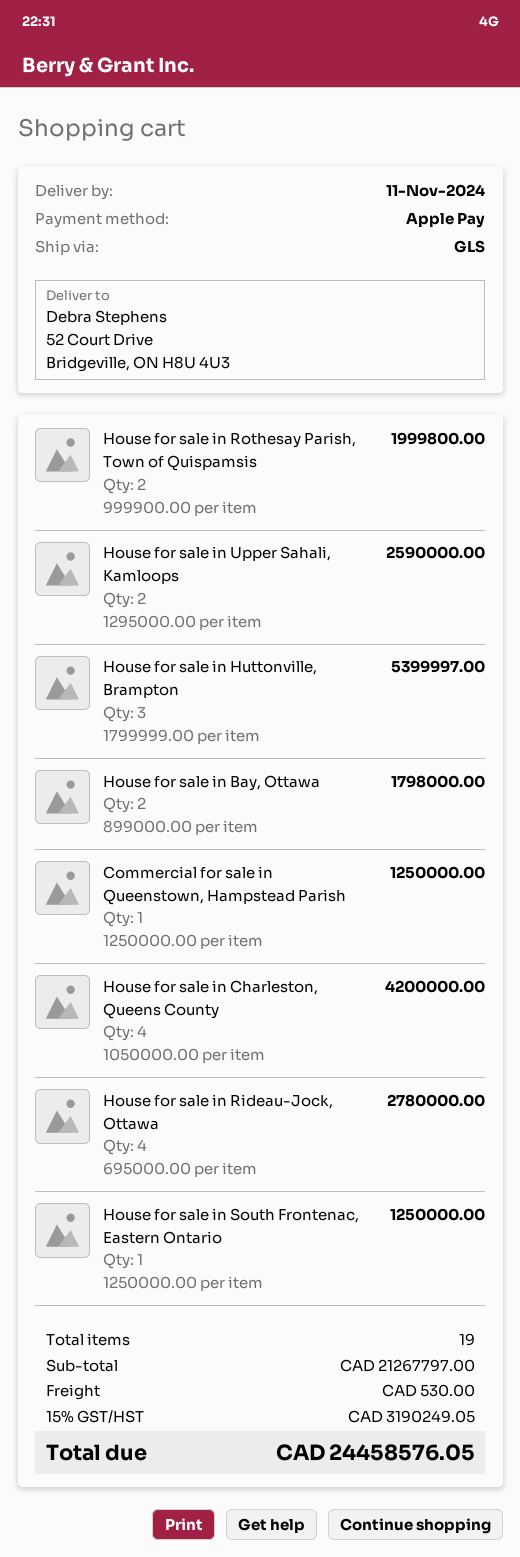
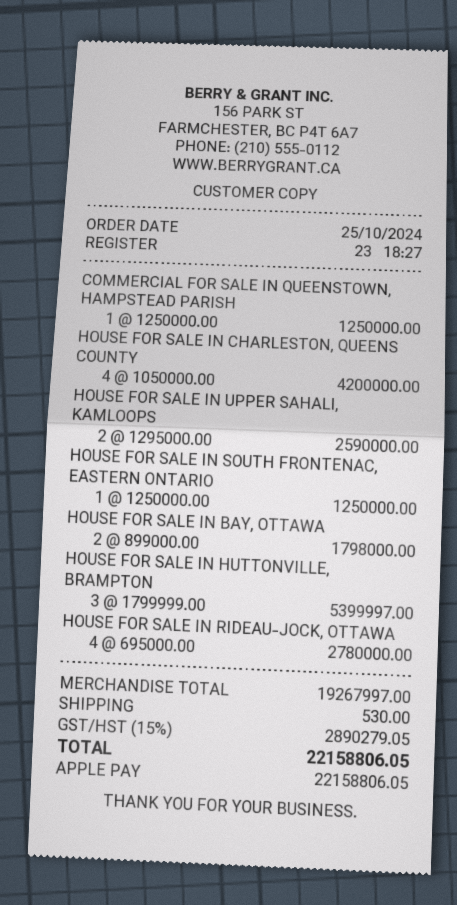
House for sale in Rothesay Parish, Town of Quispamsis: 2 x 999900.00 = 1999800.00 -> none
subtotal: 21267797.00 -> 19267997.00
tax: 15% = 3190249.05 -> 15% = 2890279.05
total: 24458576.05 -> 22158806.05

